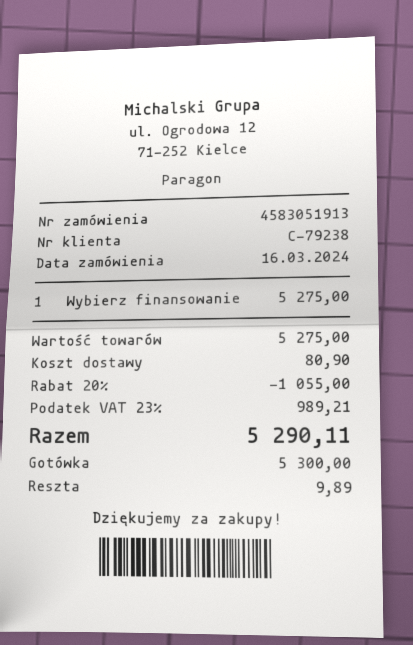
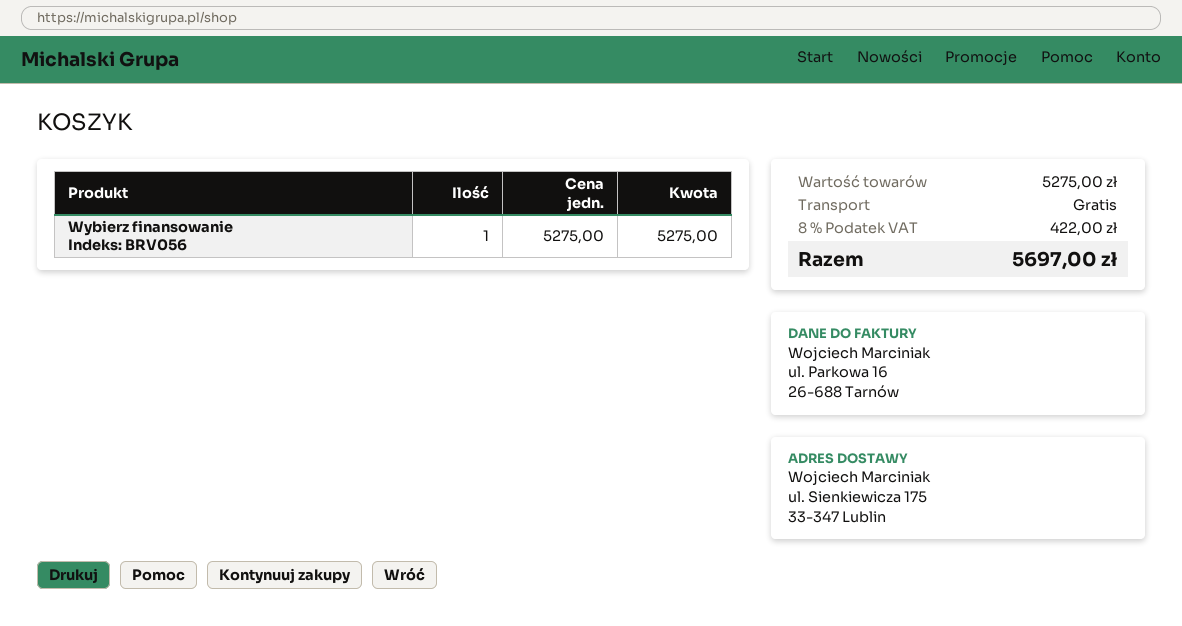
discount: 20% = 1055.00 -> none
shipping: 80.90 -> 0.00
tax: 23% = 989.21 -> 8% = 422.00
total: 5290.11 -> 5697.00

